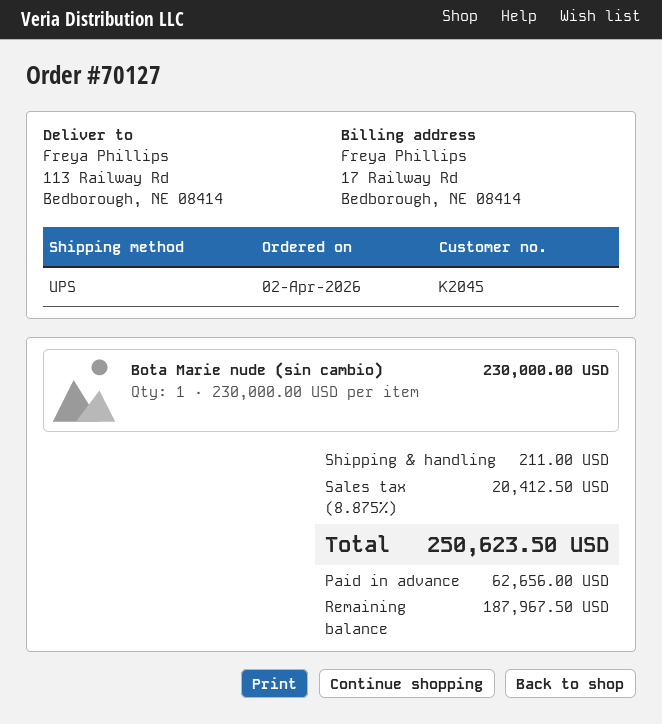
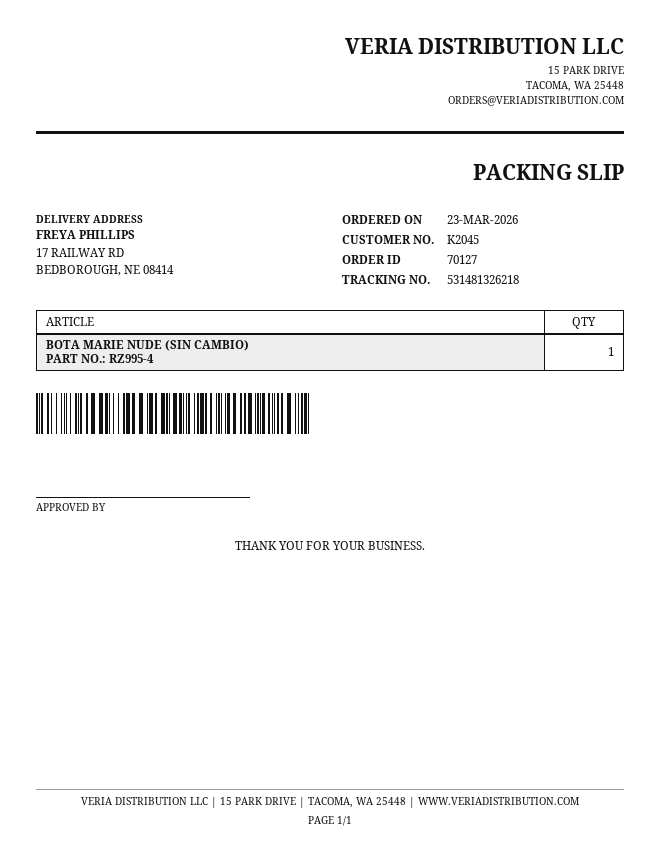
order date: 2026-04-02 -> 2026-03-23
ship to: 113 Railway Rd, Bedborough, NE 08414 -> 17 RAILWAY RD, BEDBOROUGH, NE 08414

